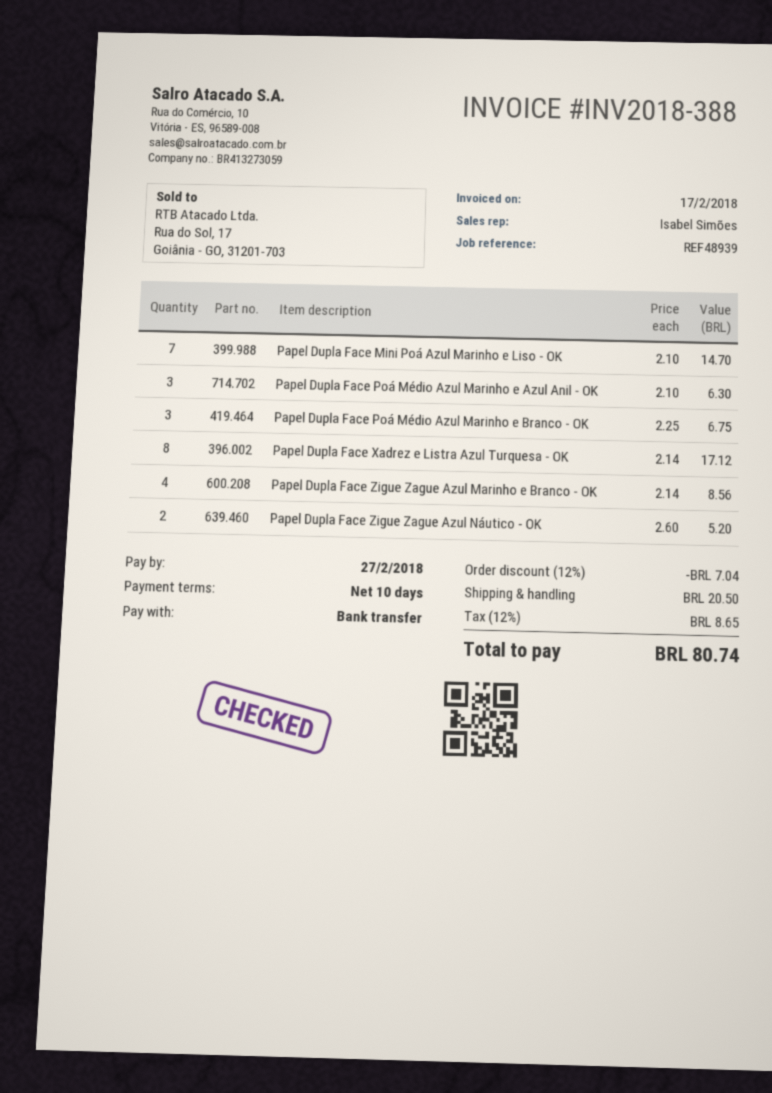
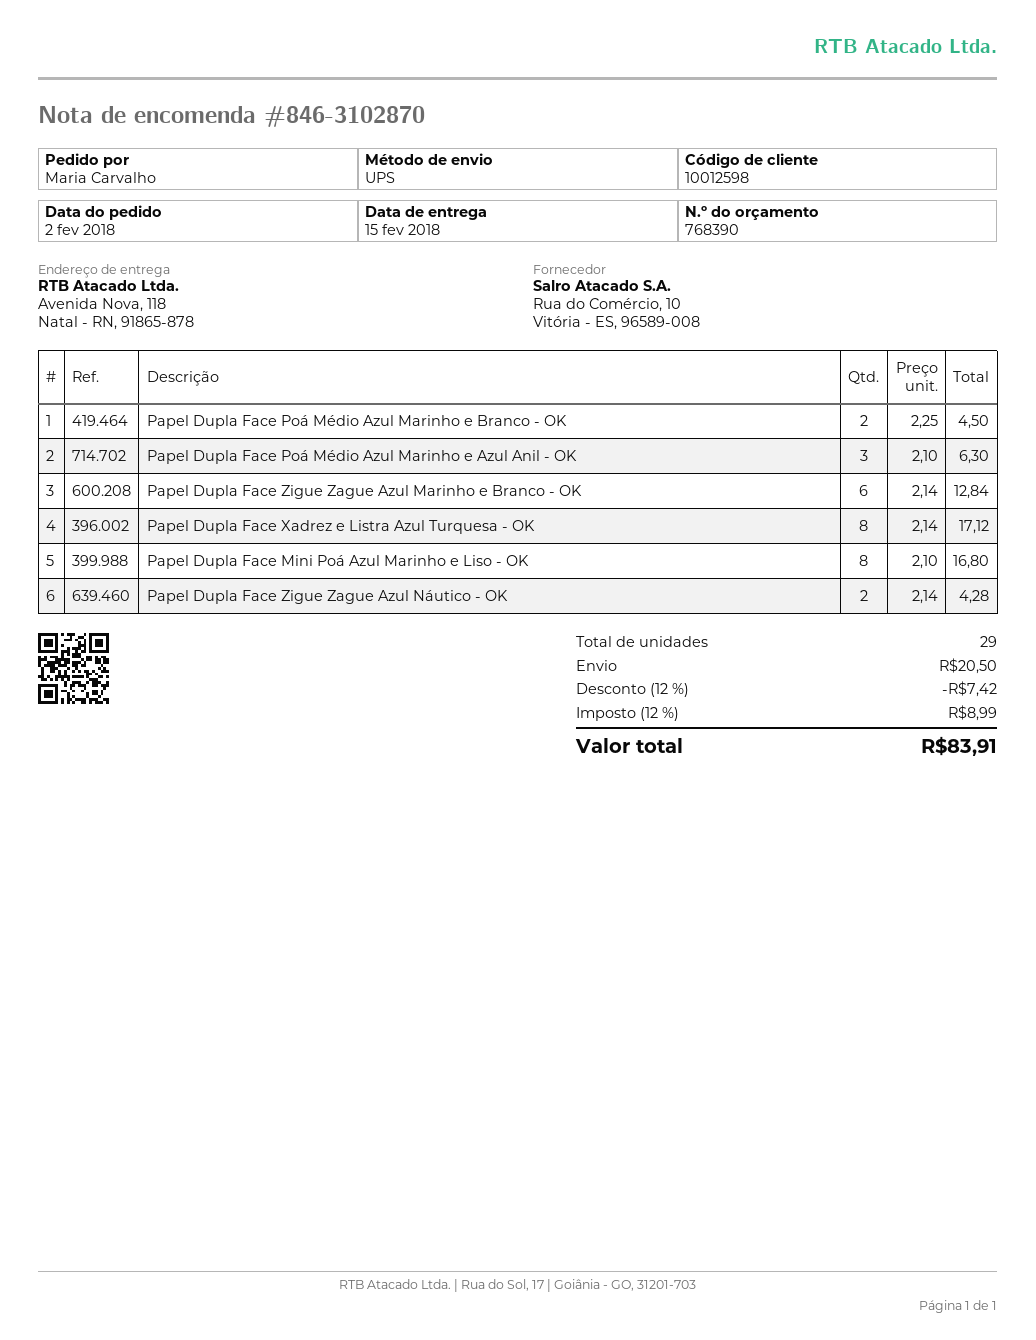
Papel Dupla Face Mini Poá Azul Marinho e Liso - OK: 7 x 2.10 = 14.70 -> 8 x 2.10 = 16.80
Papel Dupla Face Poá Médio Azul Marinho e Branco - OK: 3 x 2.25 = 6.75 -> 2 x 2.25 = 4.50
Papel Dupla Face Zigue Zague Azul Marinho e Branco - OK: 4 x 2.14 = 8.56 -> 6 x 2.14 = 12.84
Papel Dupla Face Zigue Zague Azul Náutico - OK: 2 x 2.60 = 5.20 -> 2 x 2.14 = 4.28
discount: 12% = 7.04 -> 12% = 7.42
tax: 12% = 8.65 -> 12% = 8.99
total: 80.74 -> 83.91

